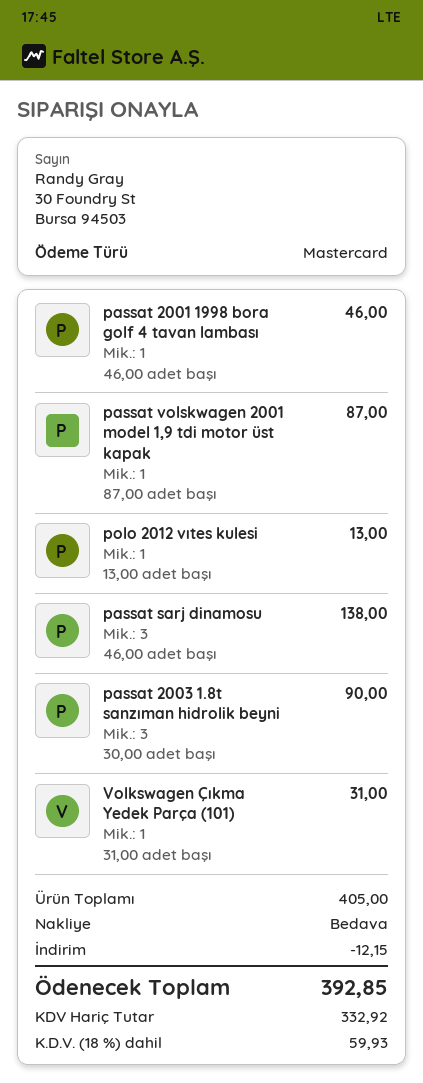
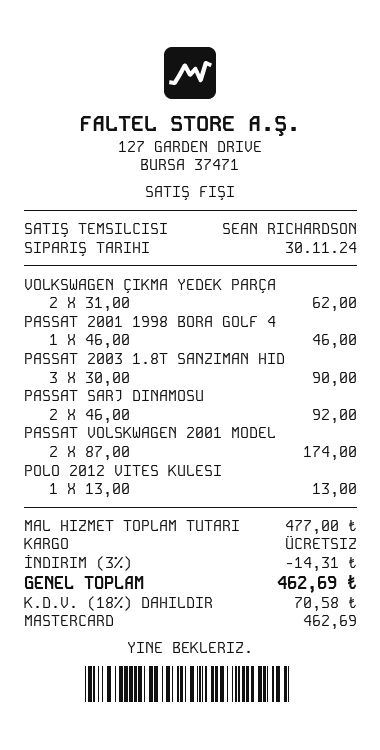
passat volskwagen 2001 model 1,9 tdi motor üst kapak: 1 x 87.00 = 87.00 -> 2 x 87.00 = 174.00
passat sarj dinamosu: 3 x 46.00 = 138.00 -> 2 x 46.00 = 92.00
Volkswagen Çıkma Yedek Parça (101): 1 x 31.00 = 31.00 -> 2 x 31.00 = 62.00
subtotal: 405.00 -> 477.00
discount: 12.15 -> 14.31
tax: 18% = 59.93 -> 18% = 70.58
total: 392.85 -> 462.69

